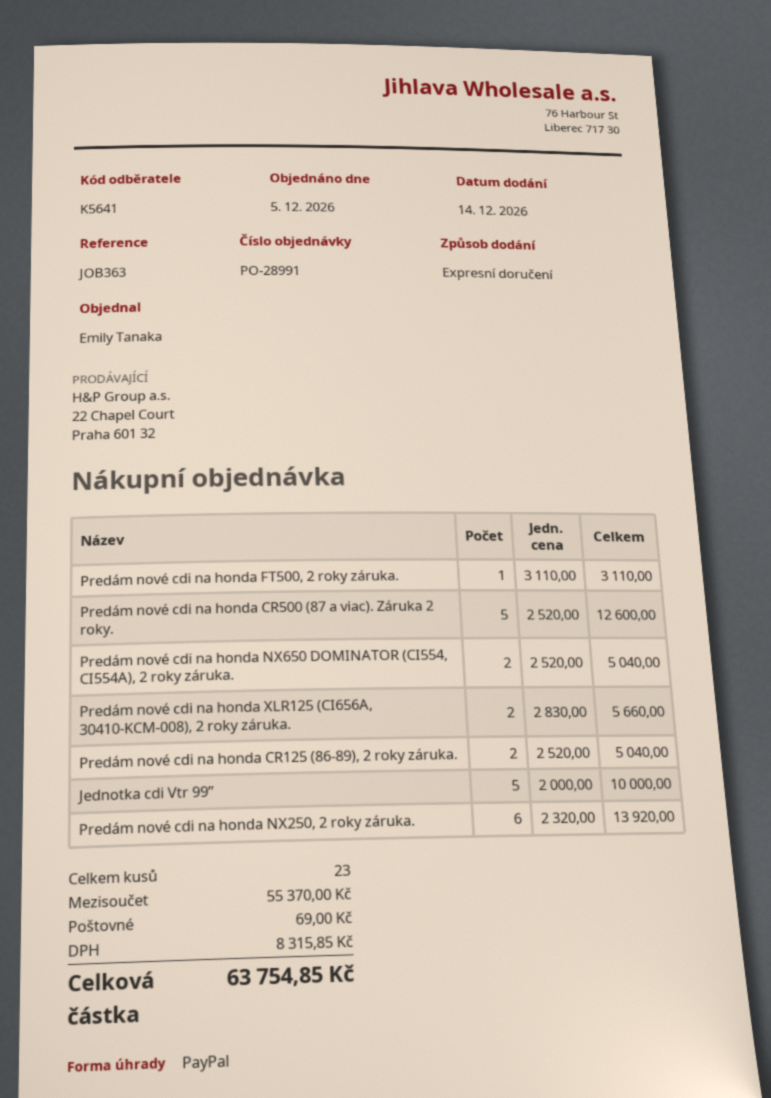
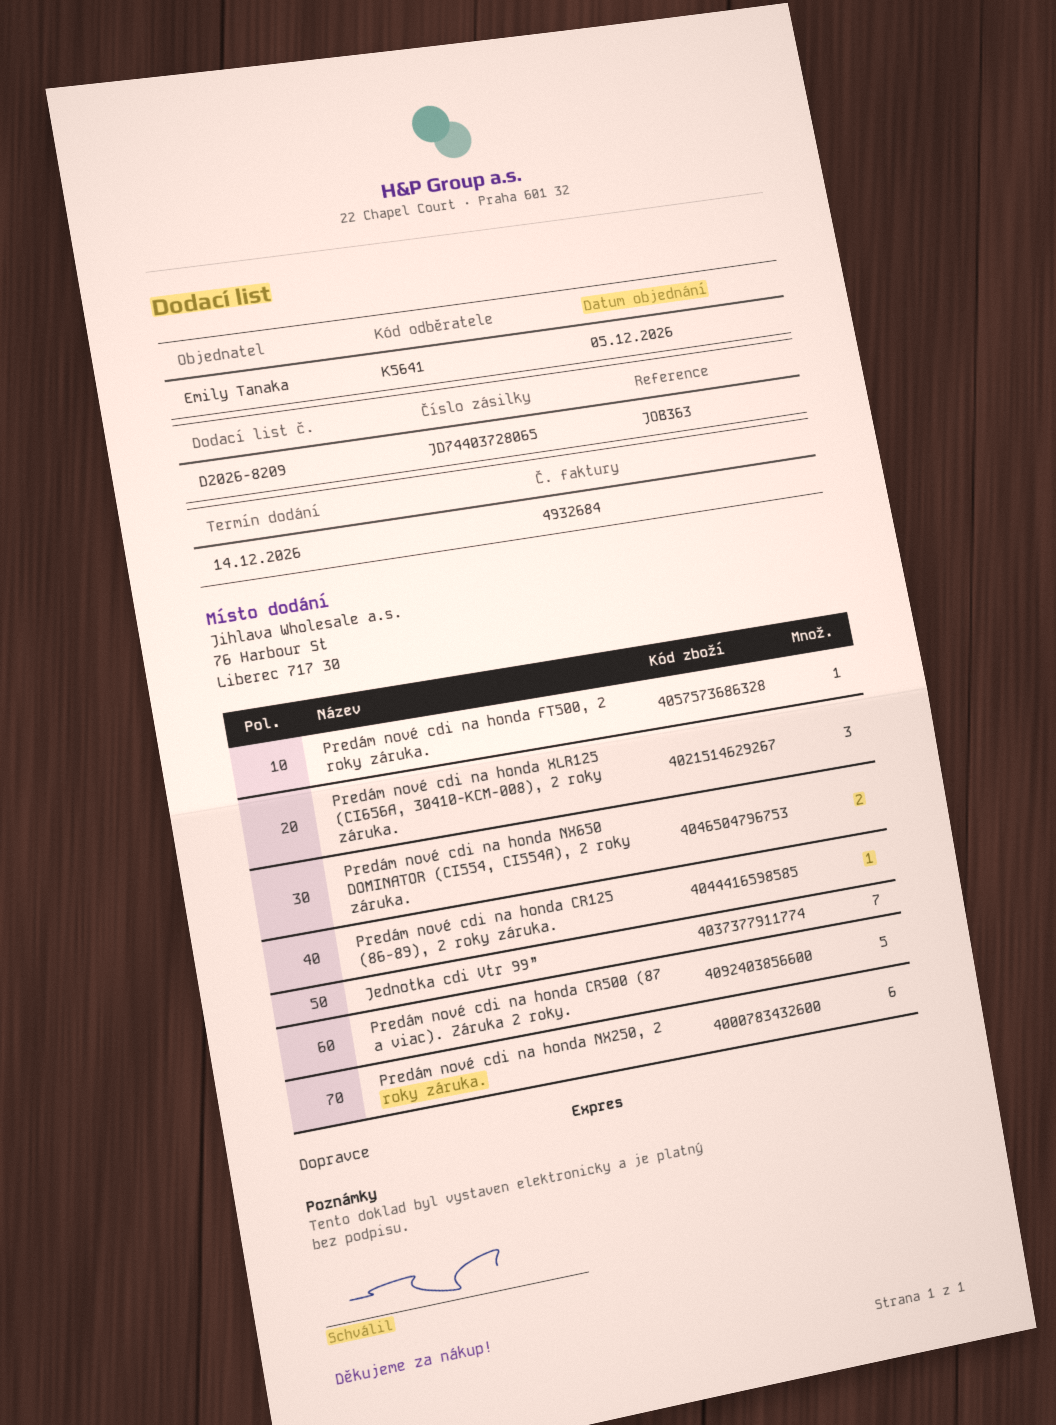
Predám nové cdi na honda XLR125 (CI656A, 30410-KCM-008), 2 roky záruka.: 2 -> 3
Predám nové cdi na honda CR125 (86-89), 2 roky záruka.: 2 -> 1
Jednotka cdi Vtr 99”: 5 -> 7

